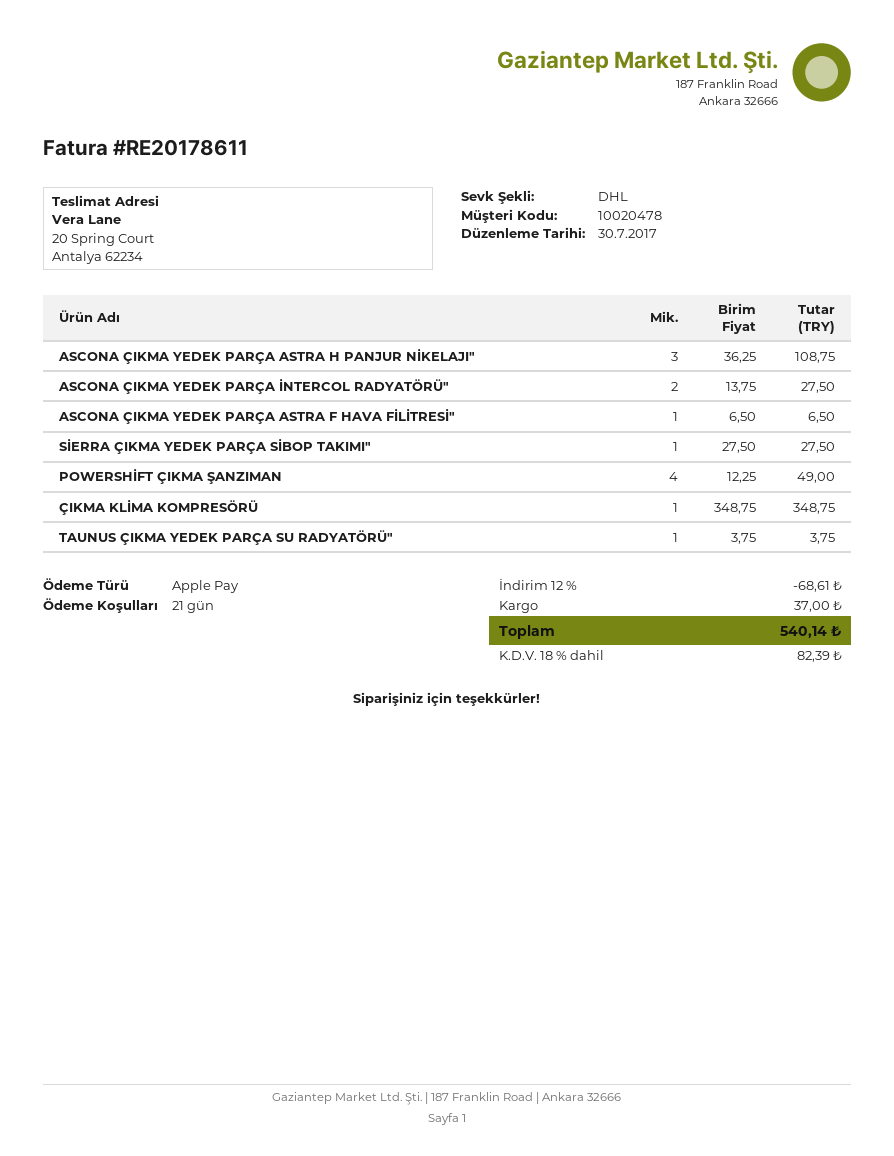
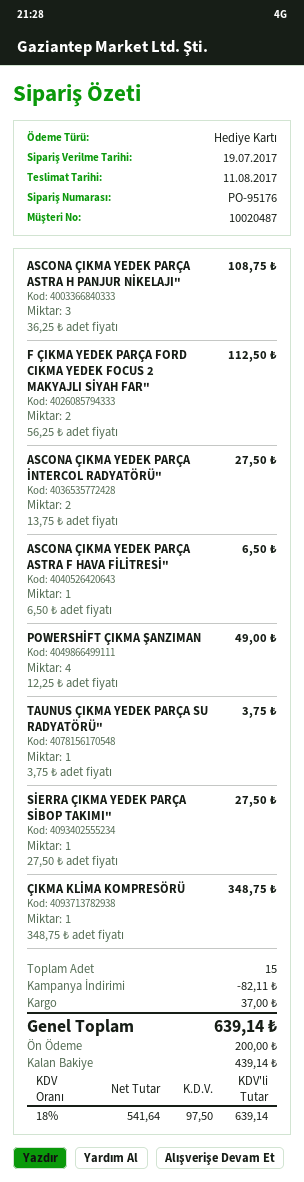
customer number: 10020478 -> 10020487
payment method: Apple Pay -> gift card
F ÇIKMA YEDEK PARÇA FORD CIKMA YEDEK FOCUS 2 MAKYAJLI SİYAH FAR": none -> 2 x 56.25 = 112.50
discount: 68.61 -> 82.11
tax: 18% = 82.39 -> 18% = 97.50
total: 540.14 -> 639.14

